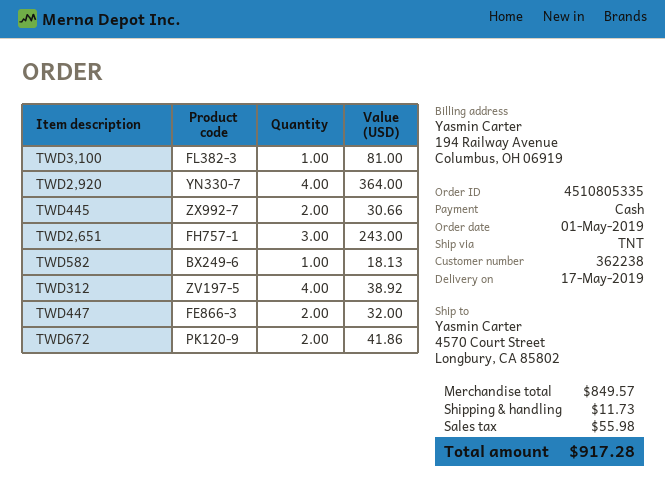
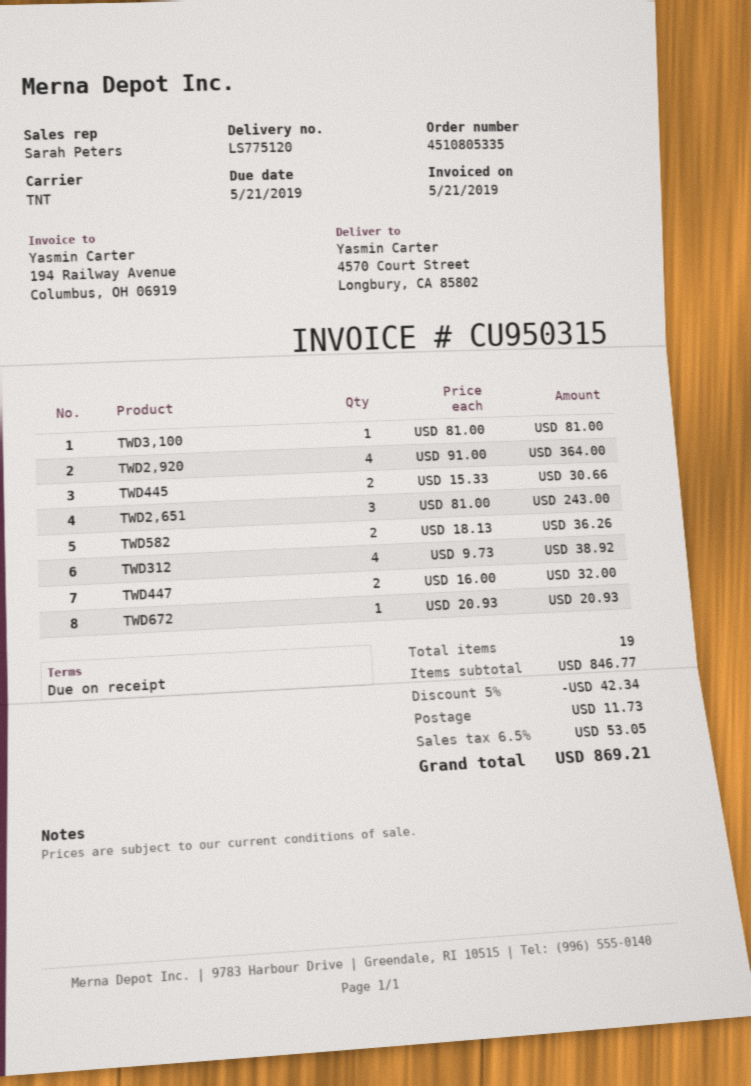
TWD582: 1 for 18.13 -> 2 for 36.26
TWD672: 2 for 41.86 -> 1 for 20.93
subtotal: 849.57 -> 846.77
discount: none -> 5% = 42.34
tax: 55.98 -> 53.05
total: 917.28 -> 869.21

